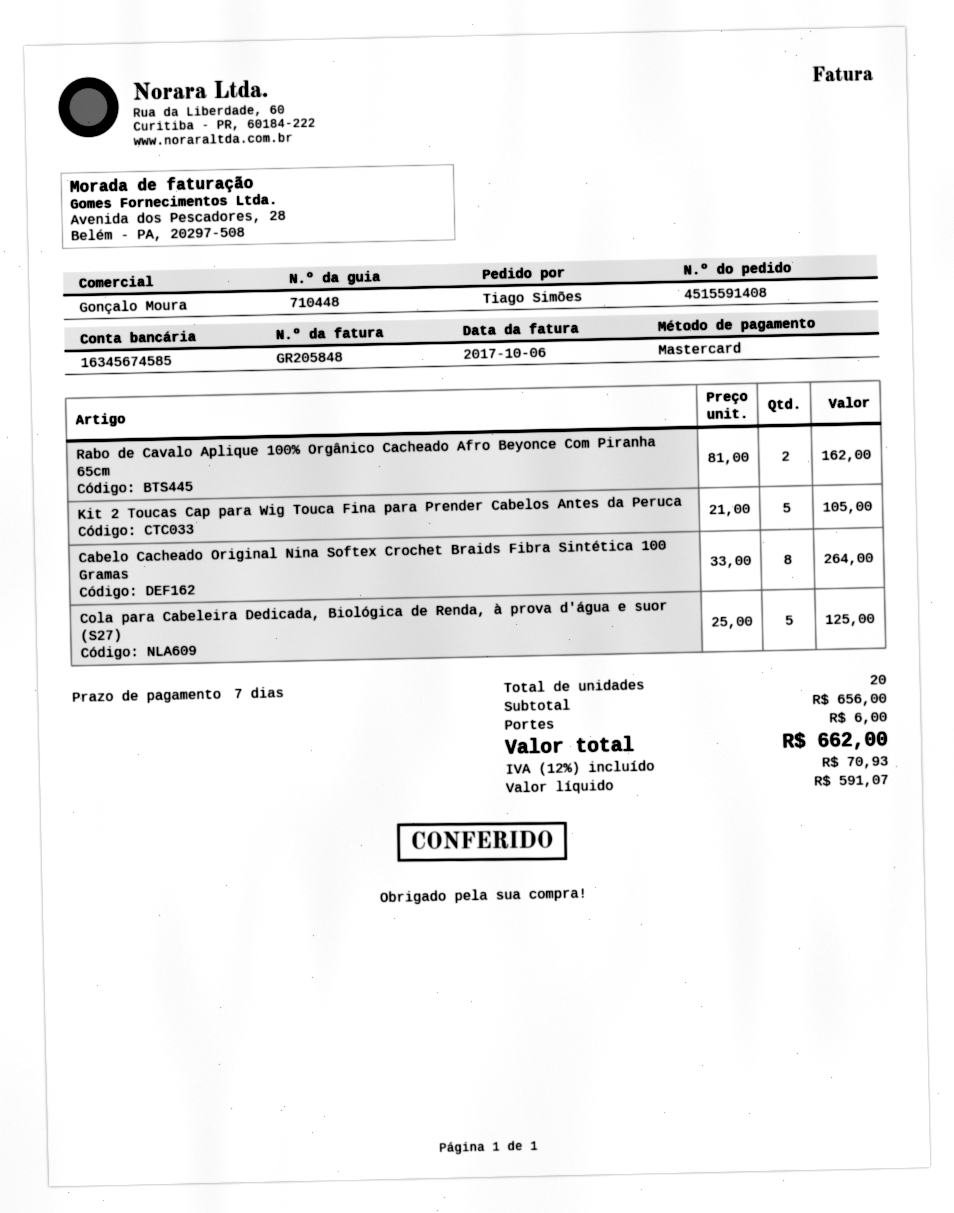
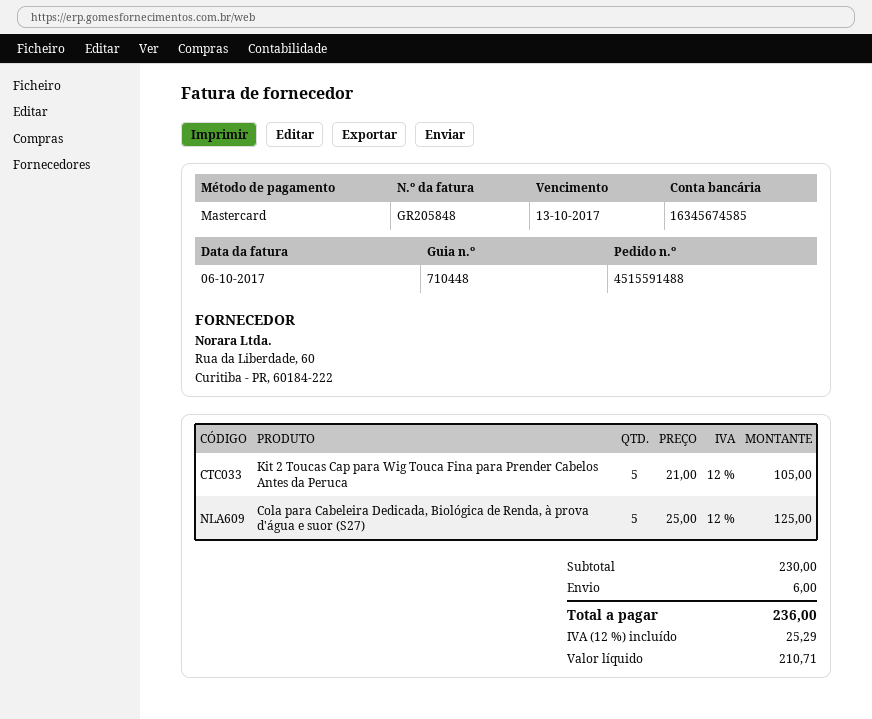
order number: 4515591408 -> 4515591488
Rabo de Cavalo Aplique 100% Orgânico Cacheado Afro Beyonce Com Piranha 65cm: 2 x 81.00 = 162.00 -> none
Cabelo Cacheado Original Nina Softex Crochet Braids Fibra Sintética 100 Gramas: 8 x 33.00 = 264.00 -> none
subtotal: 656.00 -> 230.00
net: 591.07 -> 210.71
tax: 12% = 70.93 -> 12% = 25.29
total: 662.00 -> 236.00

